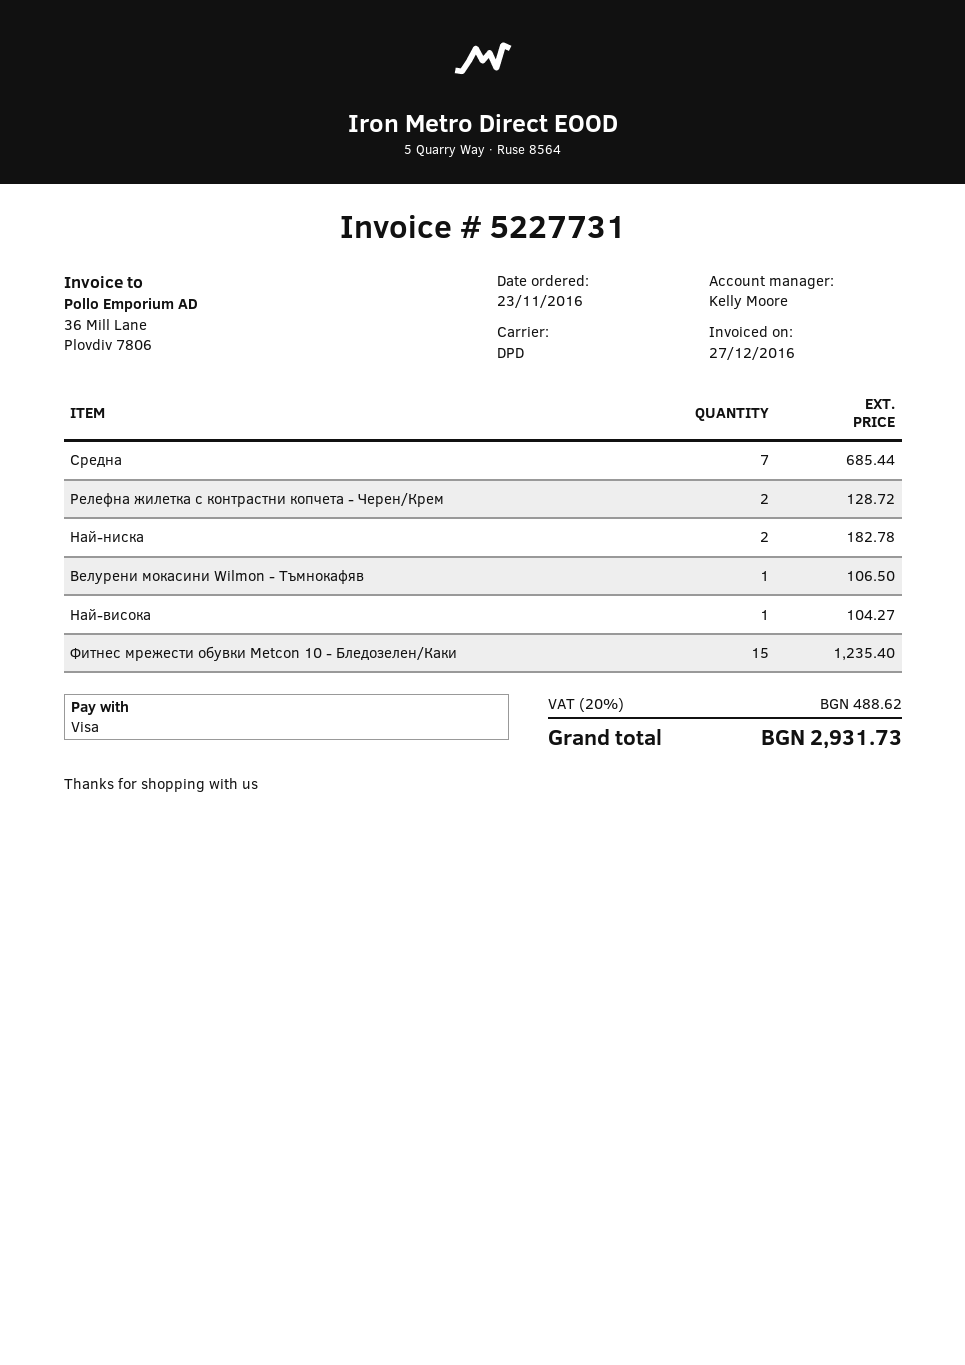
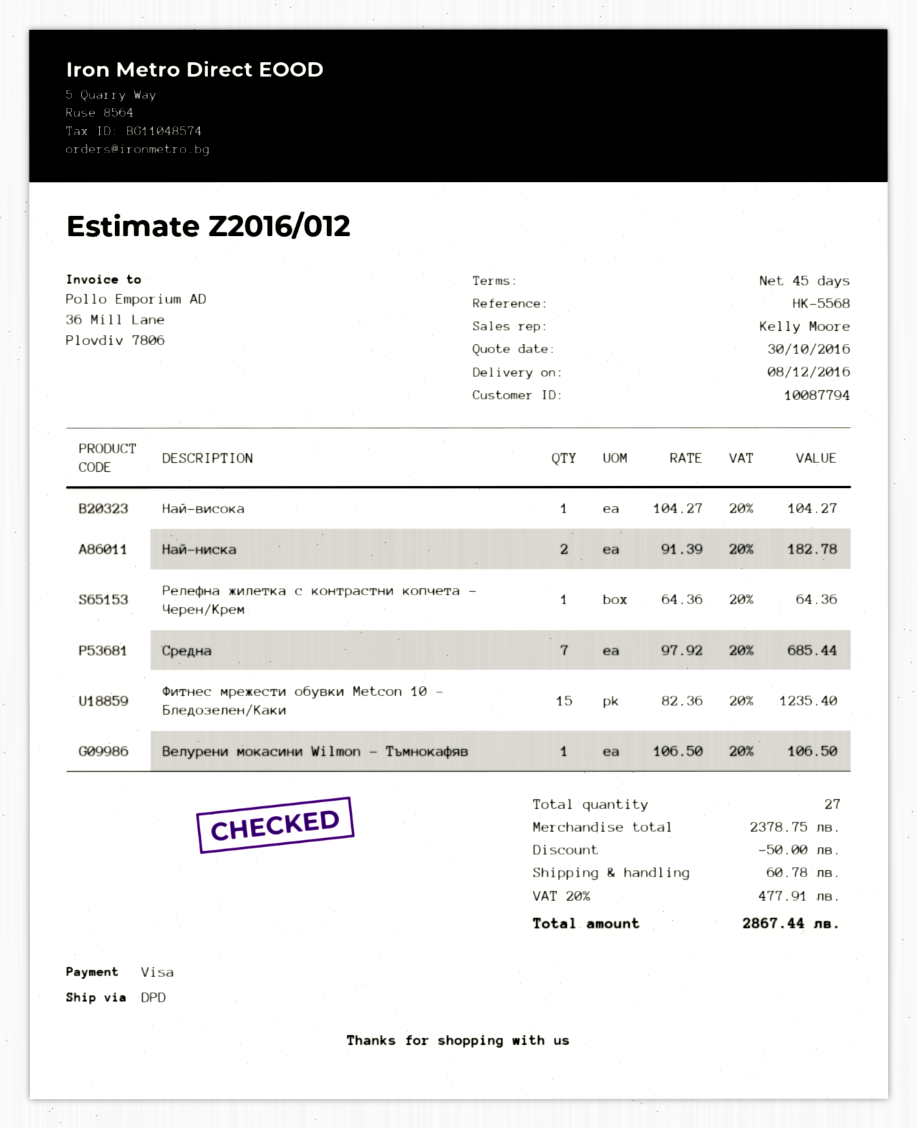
Релефна жилетка с контрастни копчета - Черен/Крем: 2 for 128.72 -> 1 for 64.36
discount: none -> 50.00
shipping: none -> 60.78
tax: 20% = 488.62 -> 20% = 477.91
total: 2931.73 -> 2867.44

